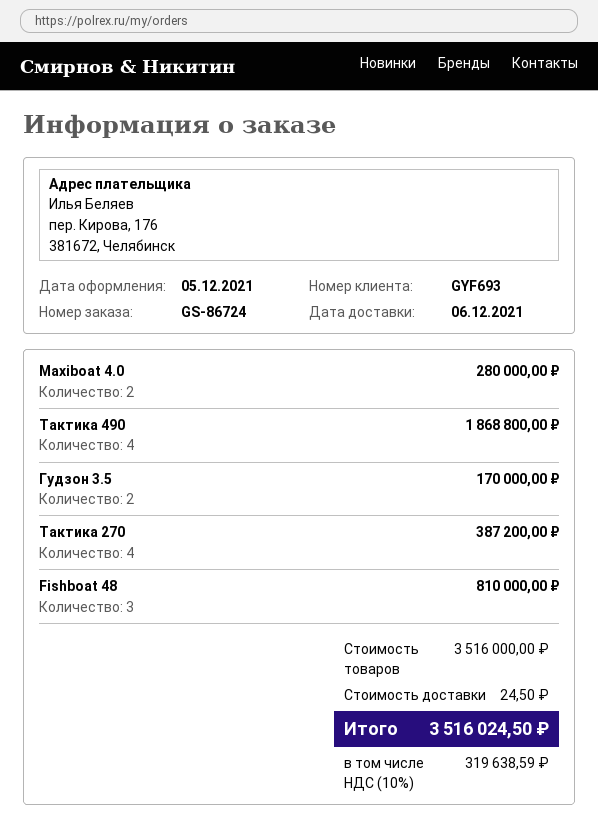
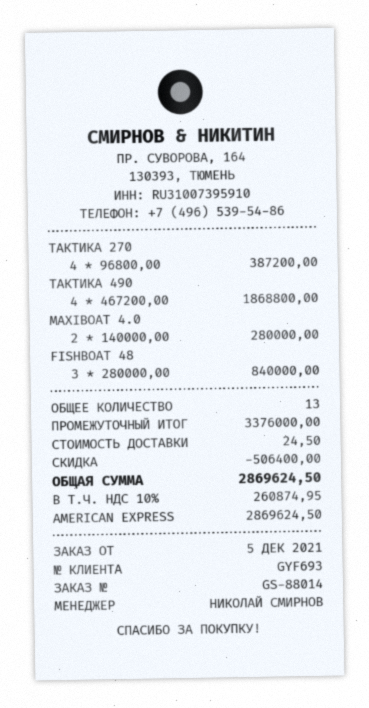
order number: GS-86724 -> GS-88014
Гудзон 3.5: 2 for 170000.00 -> none
Fishboat 48: 3 for 810000.00 -> 3 for 840000.00
subtotal: 3516000.00 -> 3376000.00
discount: none -> 506400.00
tax: 10% = 319638.59 -> 10% = 260874.95
total: 3516024.50 -> 2869624.50

